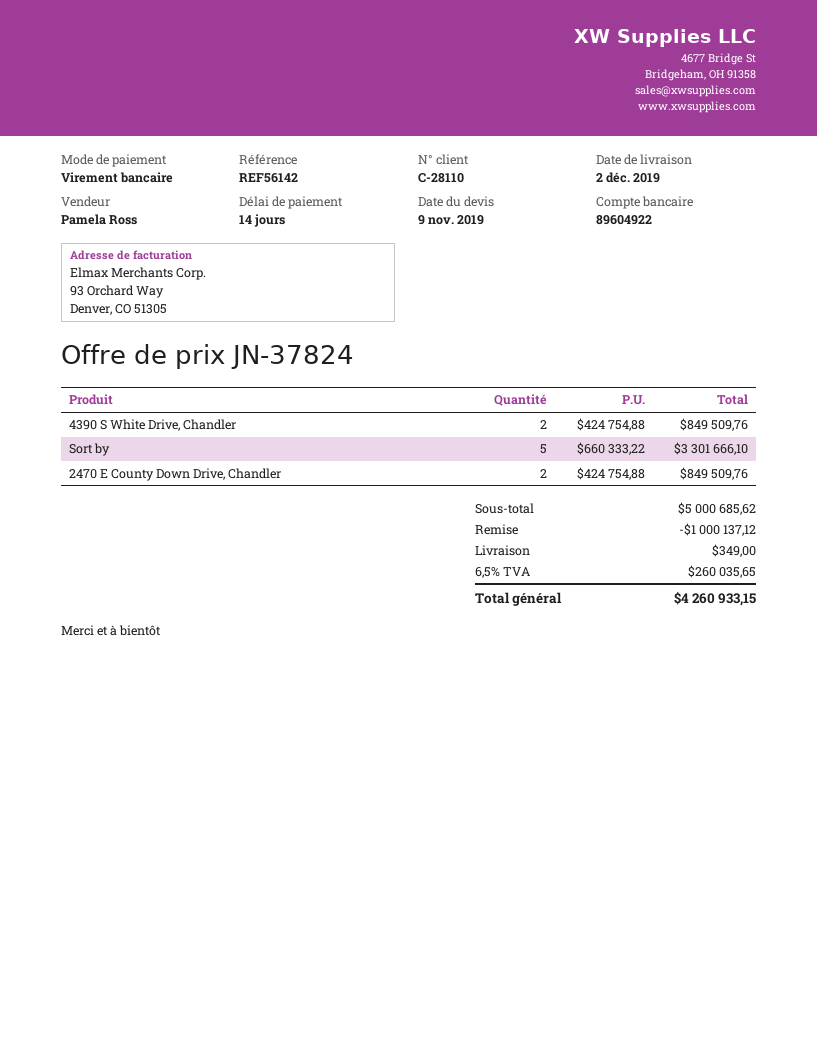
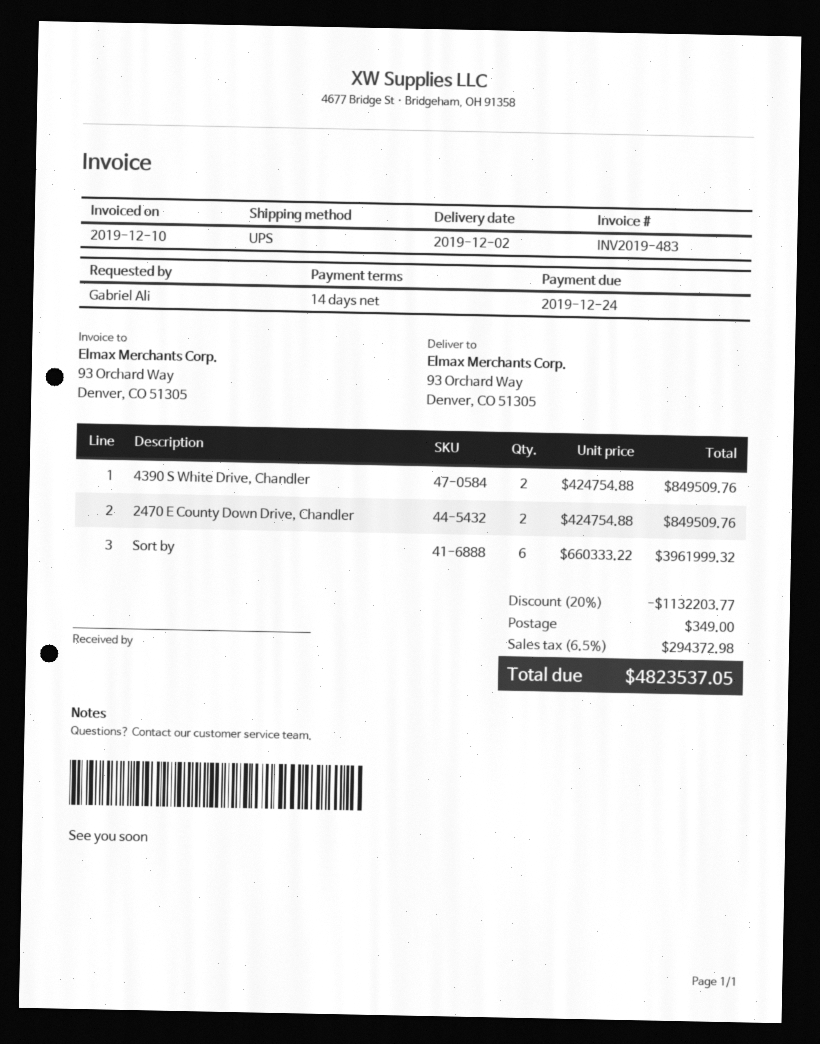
Sort by: 5 x 660333.22 = 3301666.10 -> 6 x 660333.22 = 3961999.32
discount: 1000137.12 -> 1132203.77
tax: 6.5% = 260035.65 -> 6.5% = 294372.98
total: 4260933.15 -> 4823537.05

